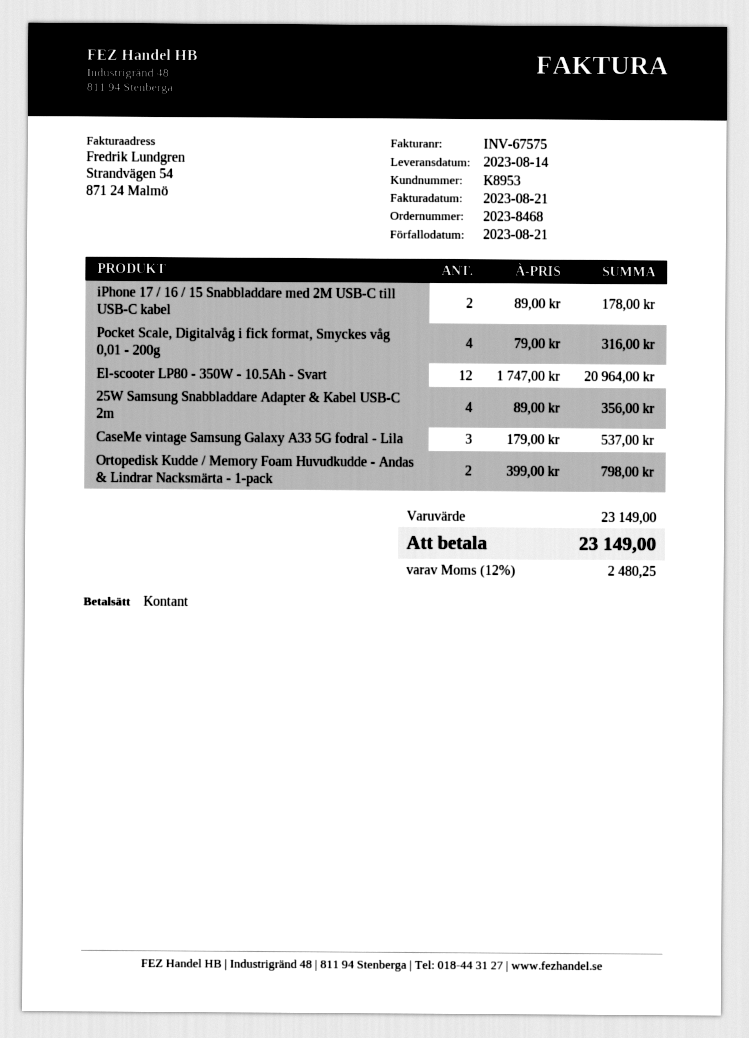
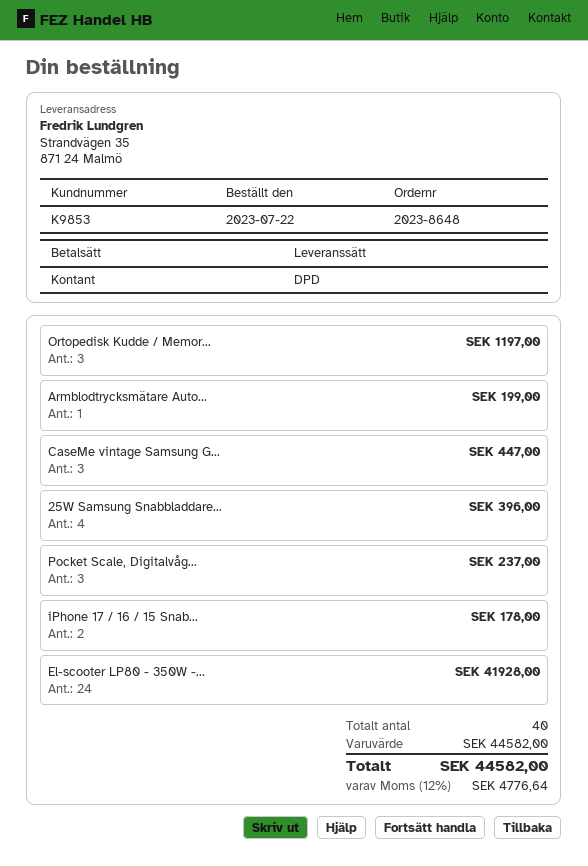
order number: 2023-8468 -> 2023-8648
customer number: K8953 -> K9853
Pocket Scale, Digitalvåg i fick format, Smyckes våg 0,01 - 200g: 4 for 316.00 -> 3 for 237.00
El-scooter LP80 - 350W - 10.5Ah - Svart: 12 for 20964.00 -> 24 for 41928.00
25W Samsung Snabbladdare Adapter & Kabel USB-C 2m: 4 for 356.00 -> 4 for 396.00
CaseMe vintage Samsung Galaxy A33 5G fodral - Lila: 3 for 537.00 -> 3 for 447.00
Ortopedisk Kudde / Memory Foam Huvudkudde - Andas & Lindrar Nacksmärta - 1-pack: 2 for 798.00 -> 3 for 1197.00
Armblodtrycksmätare Auto...: none -> 1 for 199.00
subtotal: 23149.00 -> 44582.00
tax: 12% = 2480.25 -> 12% = 4776.64
total: 23149.00 -> 44582.00

